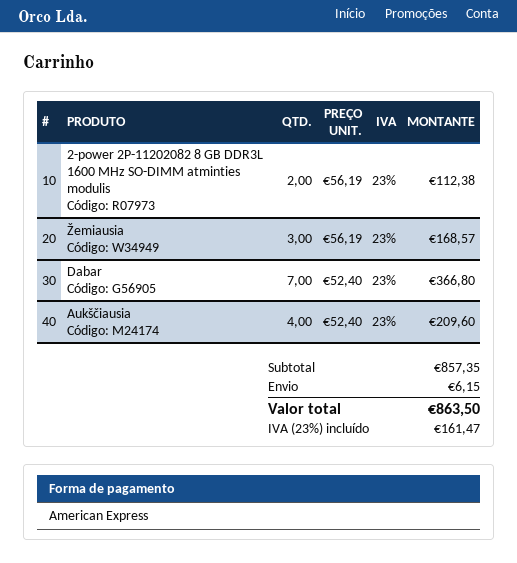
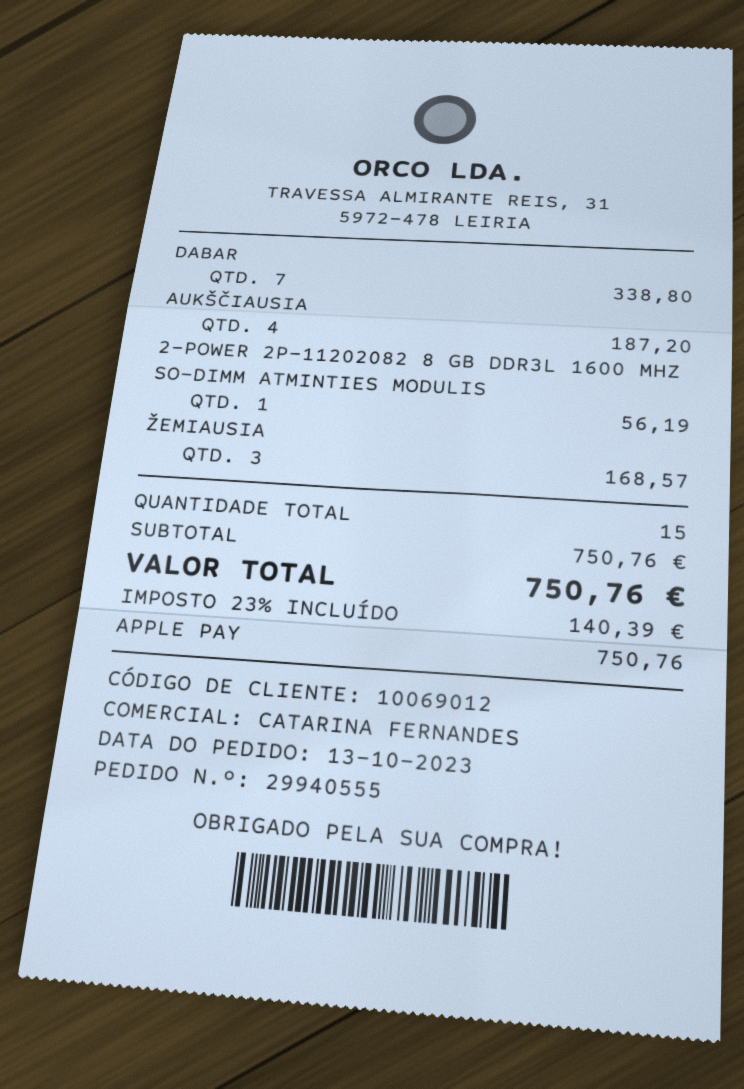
payment method: American Express -> Apple Pay
2-power 2P-11202082 8 GB DDR3L 1600 MHz SO-DIMM atminties modulis: 2 for 112.38 -> 1 for 56.19
Dabar: 7 for 366.80 -> 7 for 338.80
Aukščiausia: 4 for 209.60 -> 4 for 187.20
subtotal: 857.35 -> 750.76
shipping: 6.15 -> none
tax: 23% = 161.47 -> 23% = 140.39
total: 863.50 -> 750.76

